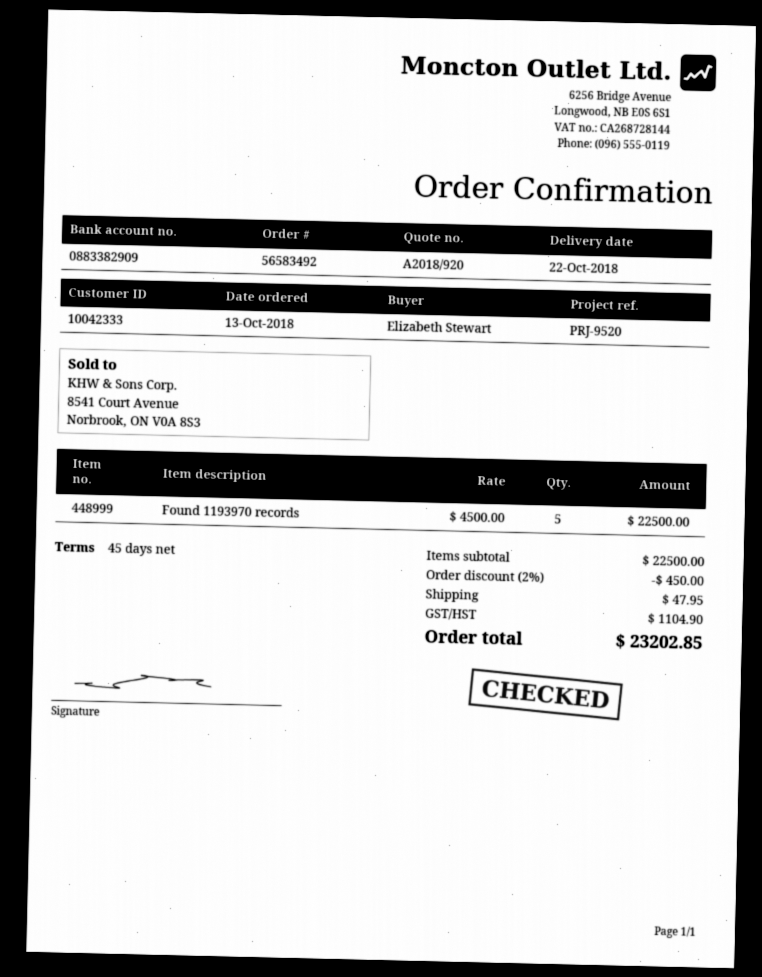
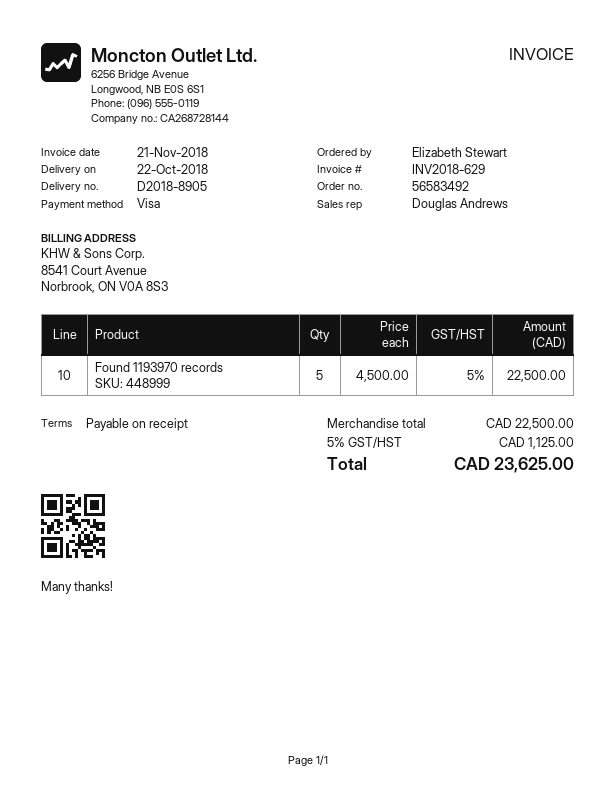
payment terms: 45 days -> on receipt
discount: 2% = 450.00 -> none
shipping: 47.95 -> none
tax: 1104.90 -> 1125.00
total: 23202.85 -> 23625.00

